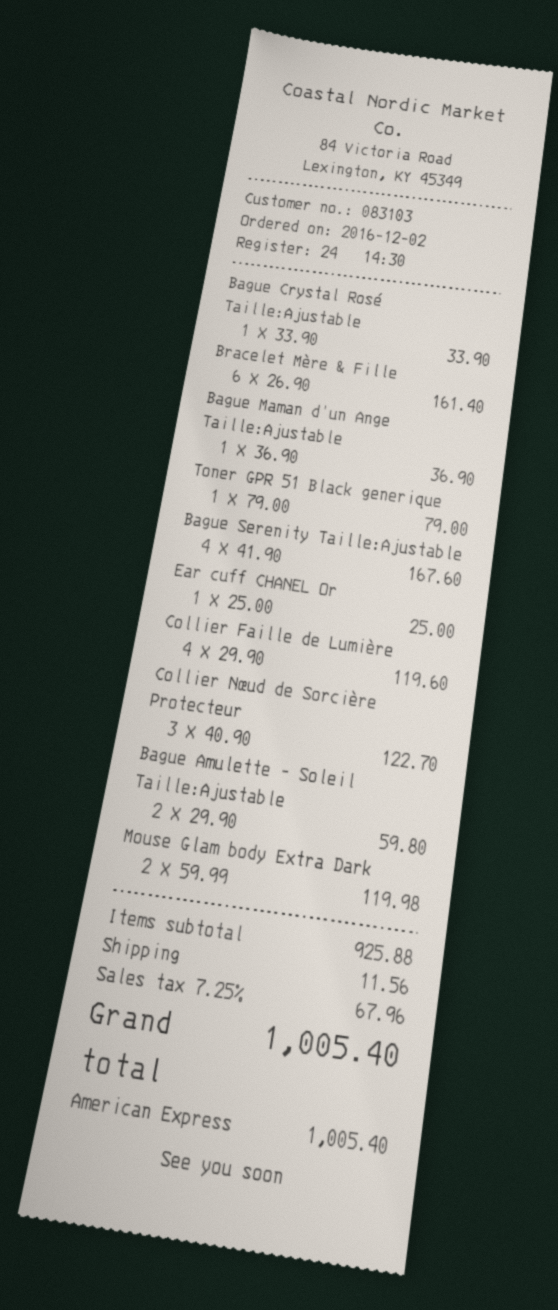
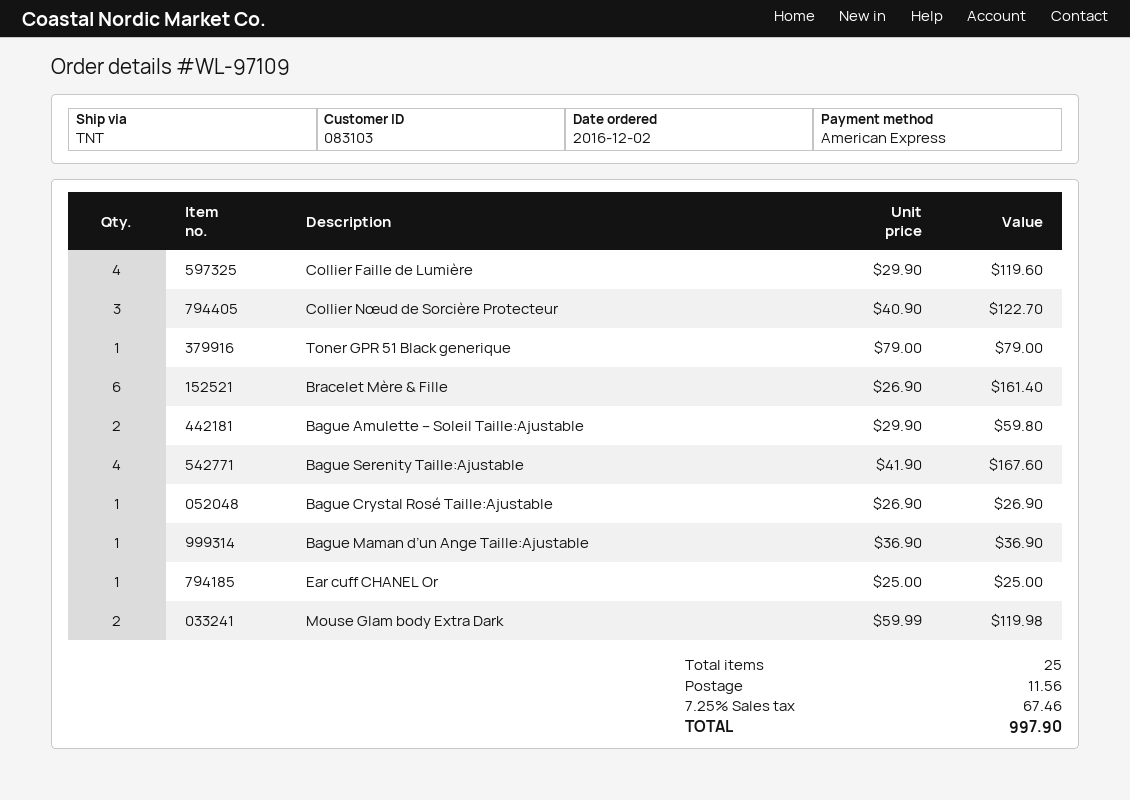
Bague Crystal Rosé Taille:Ajustable: 1 x 33.90 = 33.90 -> 1 x 26.90 = 26.90
tax: 7.25% = 67.96 -> 7.25% = 67.46
total: 1005.40 -> 997.90

